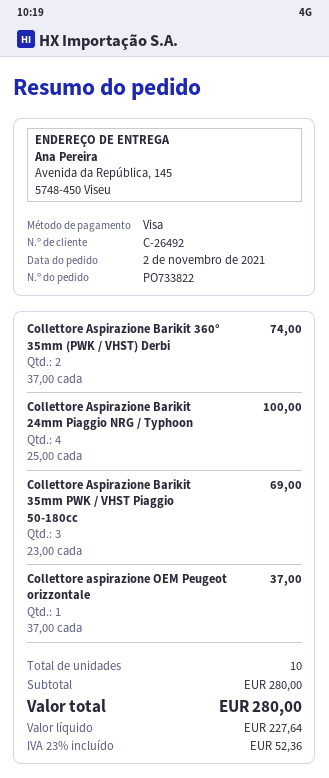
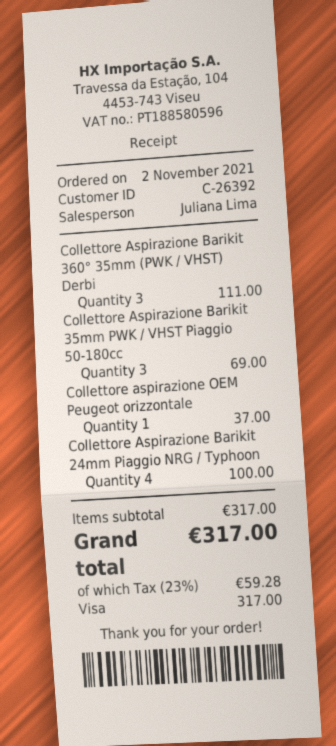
customer number: C-26492 -> C-26392
Collettore Aspirazione Barikit 360° 35mm (PWK / VHST) Derbi: 2 for 74.00 -> 3 for 111.00
subtotal: 280.00 -> 317.00
tax: 23% = 52.36 -> 23% = 59.28
total: 280.00 -> 317.00

